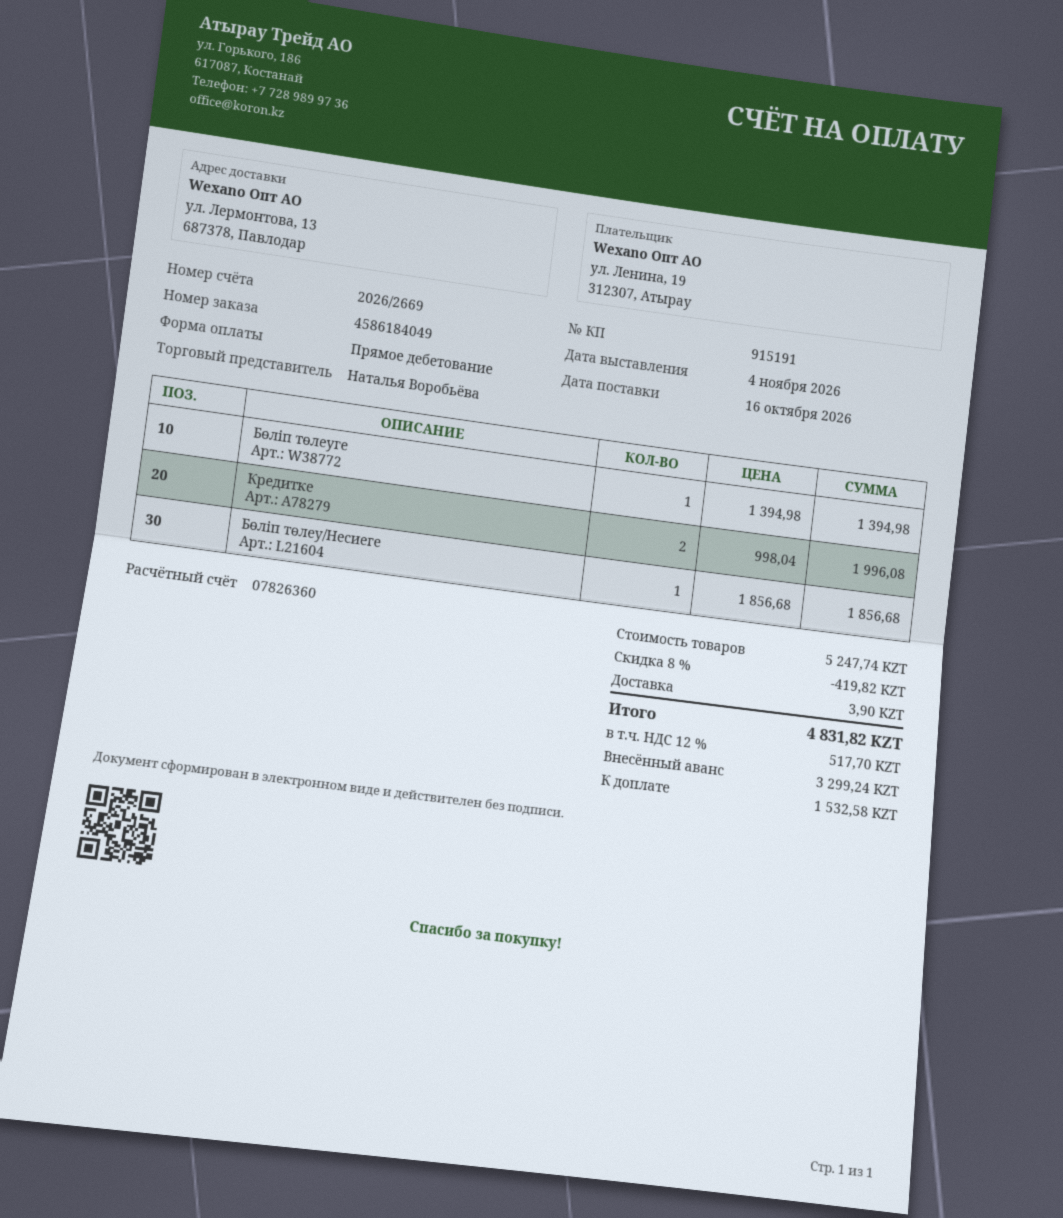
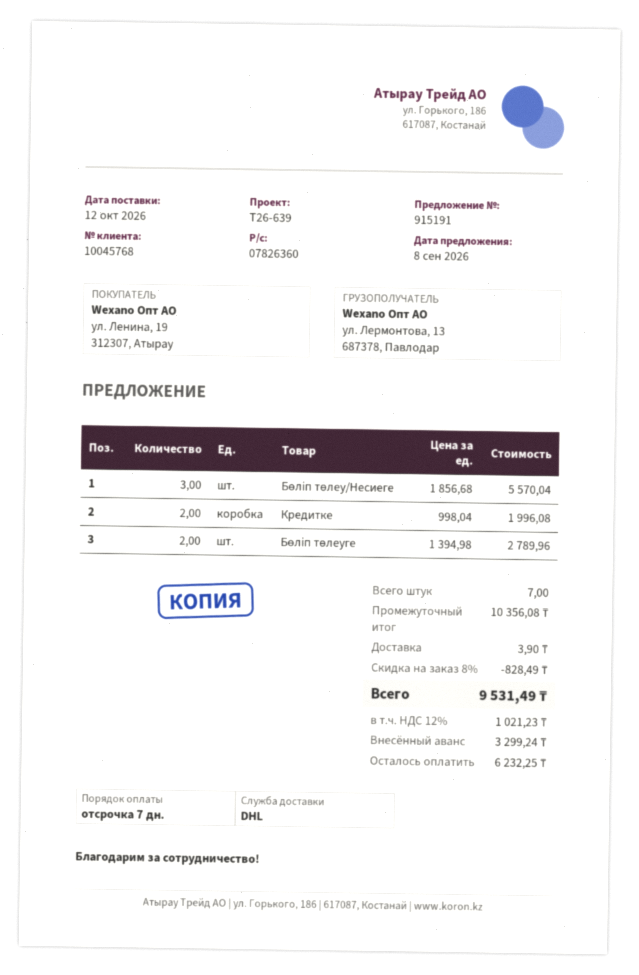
delivery date: 2026-10-16 -> 2026-10-12
Бөліп төлеуге: 1 x 1394.98 = 1394.98 -> 2 x 1394.98 = 2789.96
Бөліп төлеу/Несиеге: 1 x 1856.68 = 1856.68 -> 3 x 1856.68 = 5570.04
subtotal: 5247.74 -> 10356.08
discount: 8% = 419.82 -> 8% = 828.49
tax: 12% = 517.70 -> 12% = 1021.23
total: 4831.82 -> 9531.49
balance: 1532.58 -> 6232.25

